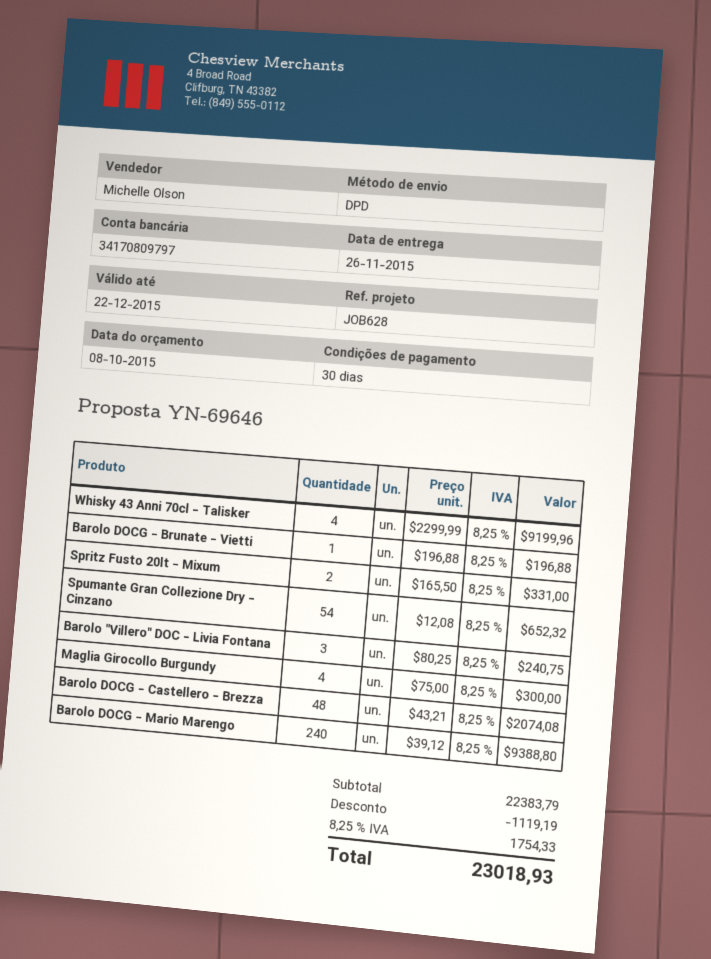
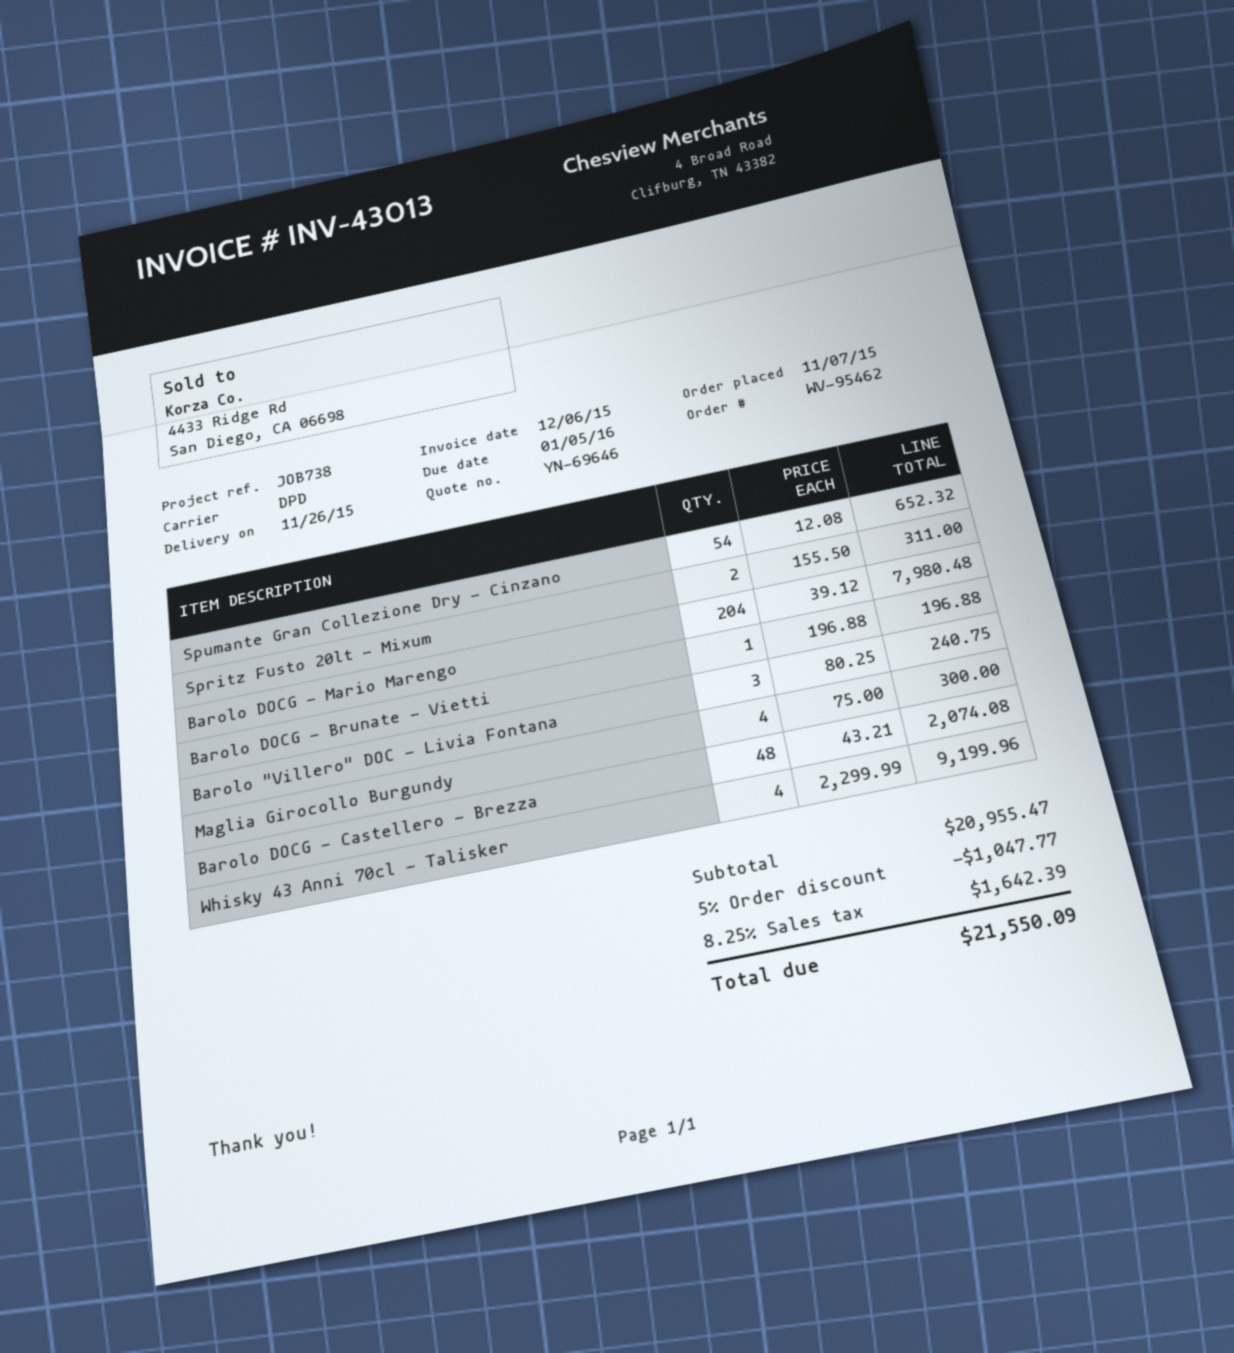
reference: JOB628 -> JOB738
Spritz Fusto 20lt - Mixum: 2 x 165.50 = 331.00 -> 2 x 155.50 = 311.00
Barolo DOCG - Mario Marengo: 240 x 39.12 = 9388.80 -> 204 x 39.12 = 7980.48
subtotal: 22383.79 -> 20955.47
discount: 1119.19 -> 1047.77
tax: 8.25% = 1754.33 -> 8.25% = 1642.39
total: 23018.93 -> 21550.09

